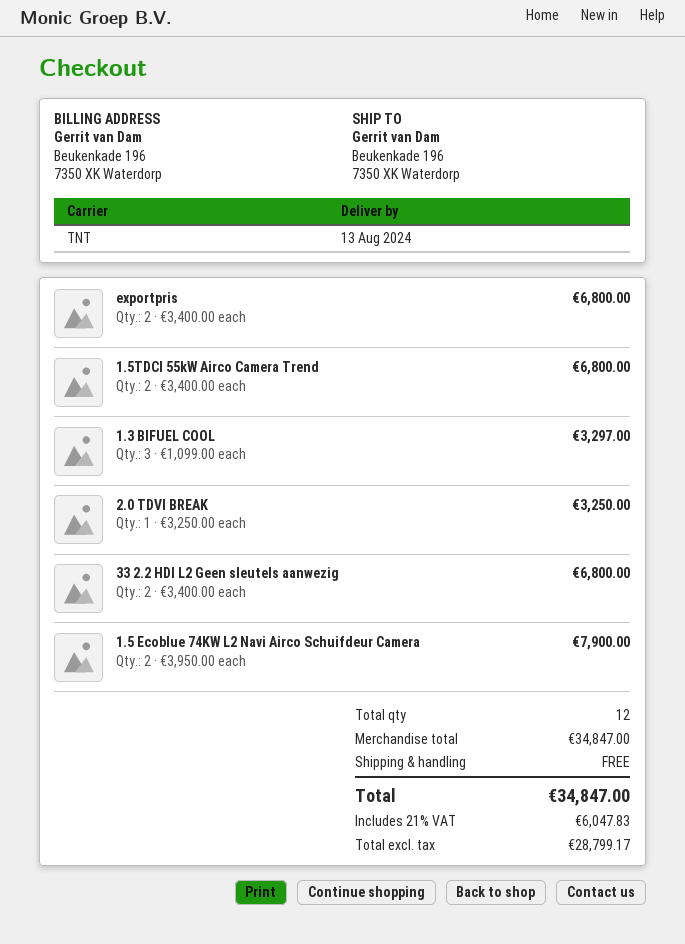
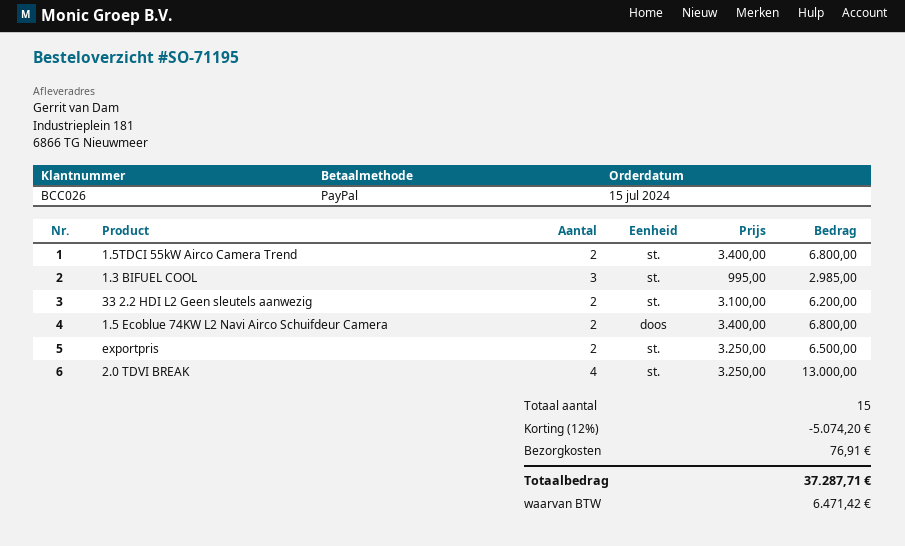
ship to: Beukenkade 196, 7350 XK Waterdorp -> Industrieplein 181, 6866 TG Nieuwmeer
exportpris: 2 x 3400.00 = 6800.00 -> 2 x 3250.00 = 6500.00
1.3 BIFUEL COOL: 3 x 1099.00 = 3297.00 -> 3 x 995.00 = 2985.00
2.0 TDVI BREAK: 1 x 3250.00 = 3250.00 -> 4 x 3250.00 = 13000.00
33 2.2 HDI L2 Geen sleutels aanwezig: 2 x 3400.00 = 6800.00 -> 2 x 3100.00 = 6200.00
1.5 Ecoblue 74KW L2 Navi Airco Schuifdeur Camera: 2 x 3950.00 = 7900.00 -> 2 x 3400.00 = 6800.00
total quantity: 12 -> 15
discount: none -> 12% = 5074.20
shipping: 0.00 -> 76.91
tax: 6047.83 -> 6471.42
total: 34847.00 -> 37287.71

